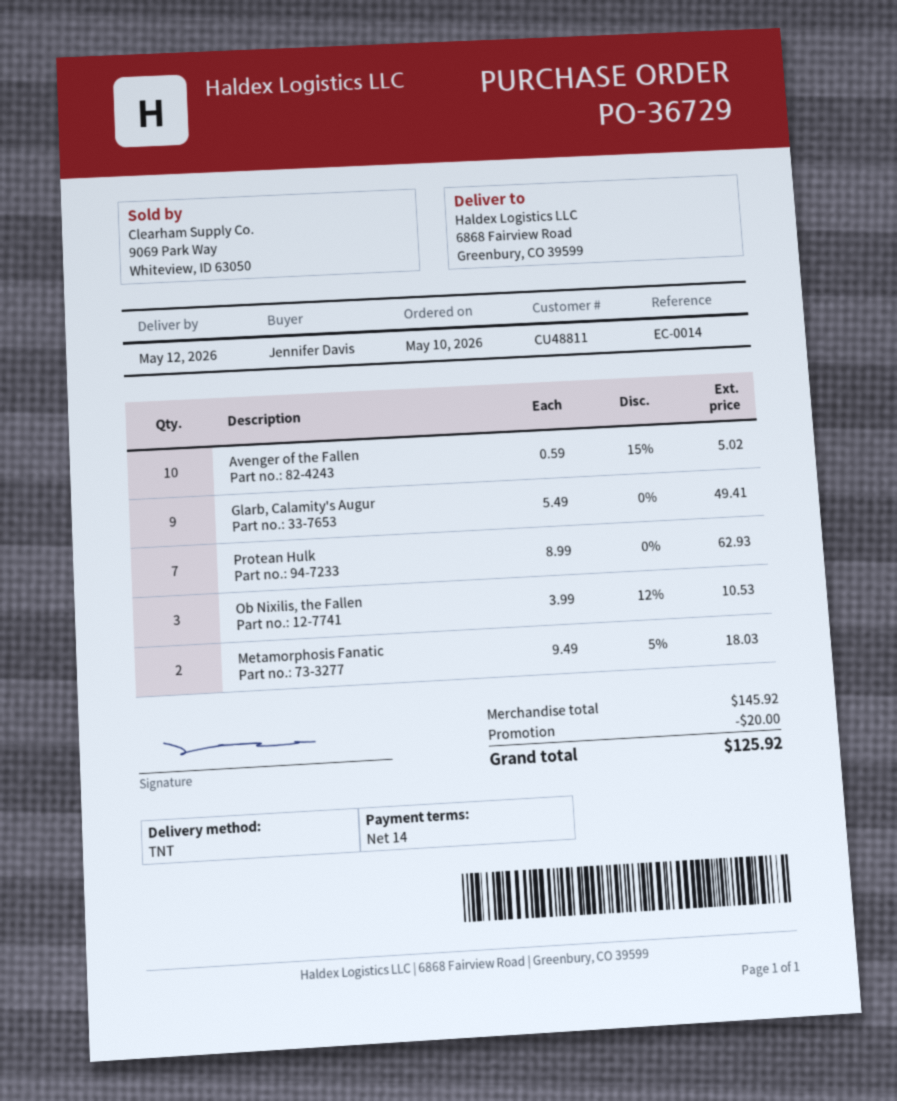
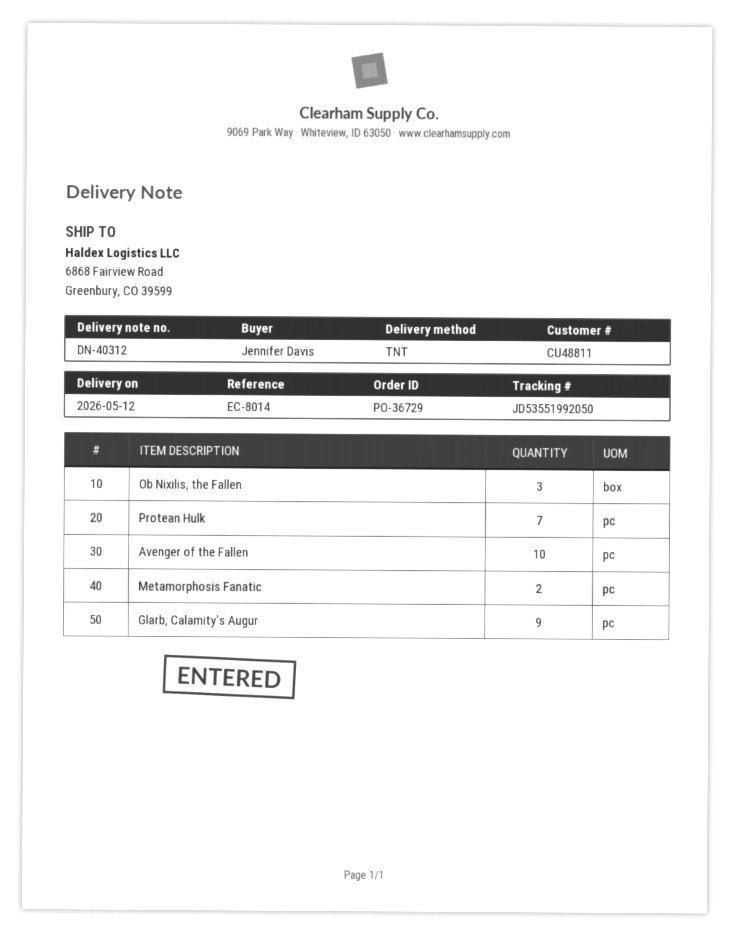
reference: EC-0014 -> EC-8014

